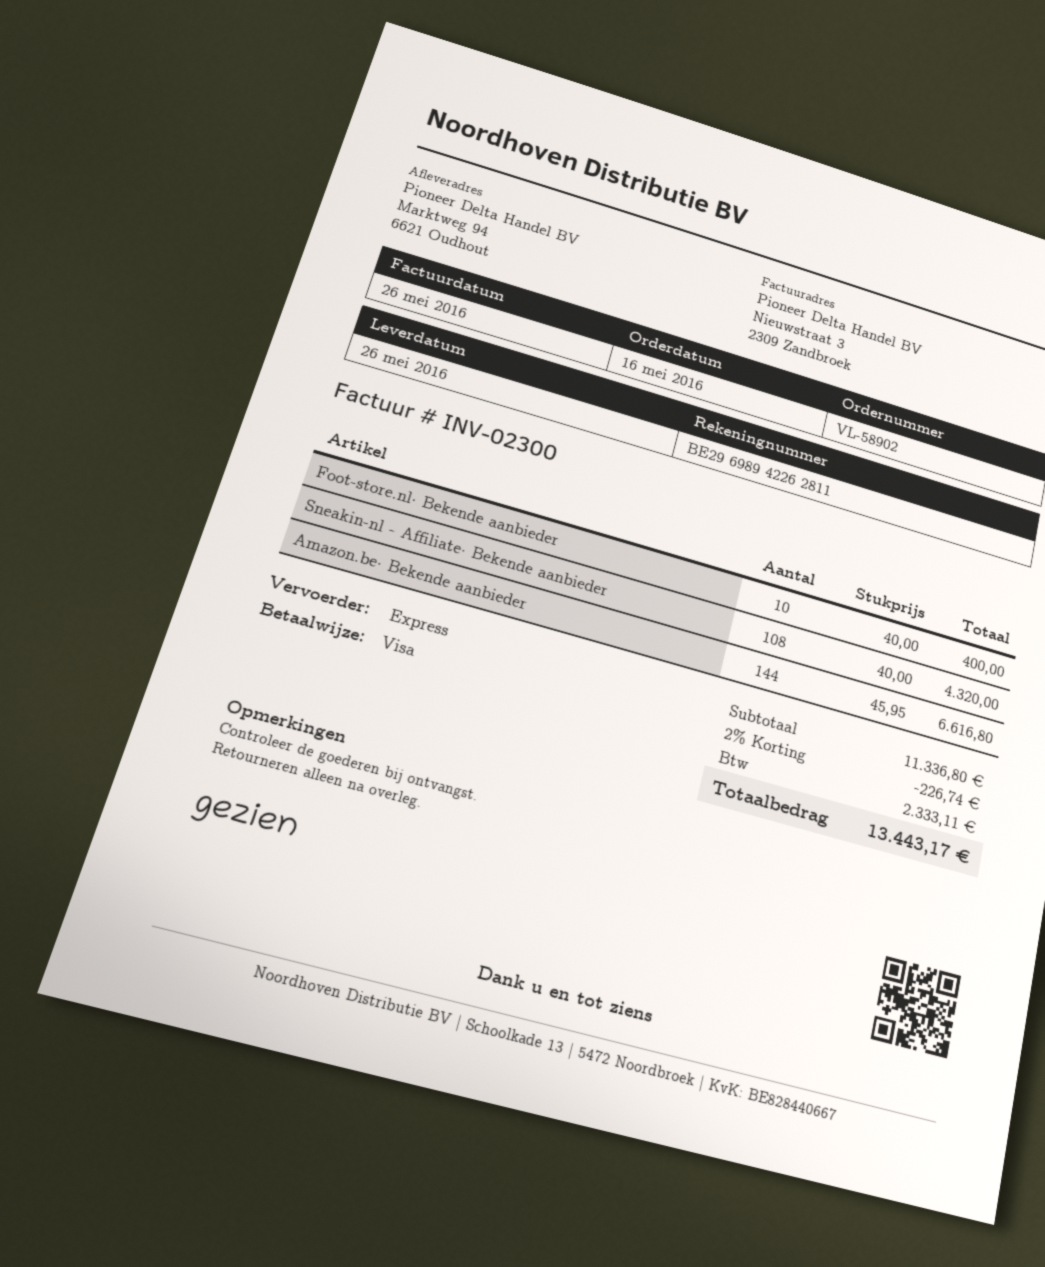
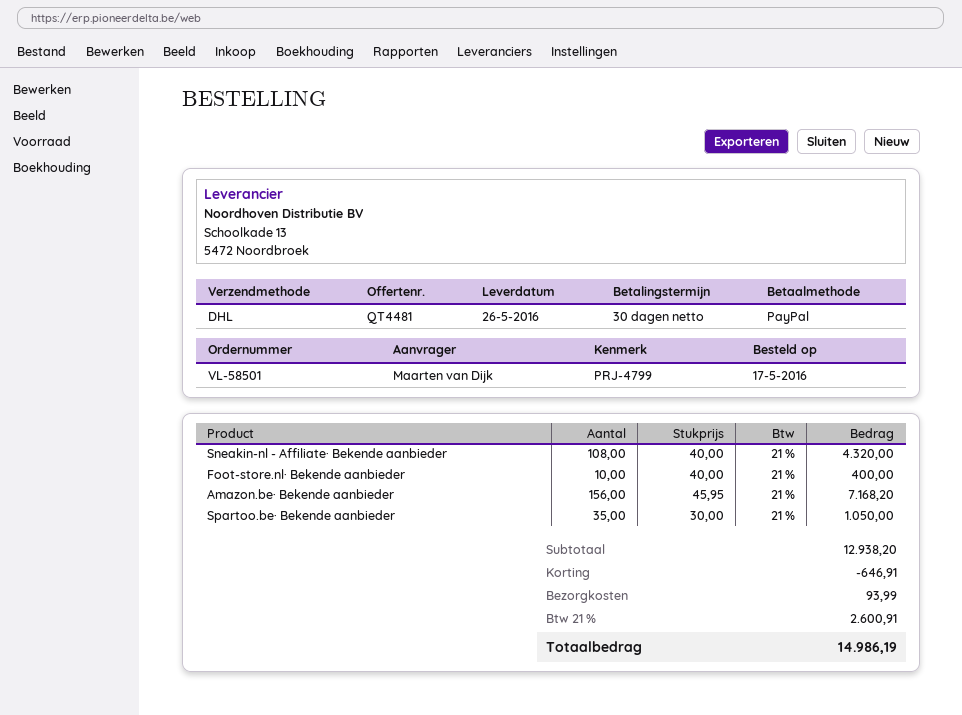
order number: VL-58902 -> VL-58501
order date: 2016-05-16 -> 2016-05-17
payment method: Visa -> PayPal
shipping method: express -> DHL
Amazon.be· Bekende aanbieder: 144 x 45.95 = 6616.80 -> 156 x 45.95 = 7168.20
Spartoo.be· Bekende aanbieder: none -> 35 x 30.00 = 1050.00
subtotal: 11336.80 -> 12938.20
discount: 226.74 -> 646.91
shipping: none -> 93.99
tax: 2333.11 -> 2600.91
total: 13443.17 -> 14986.19

